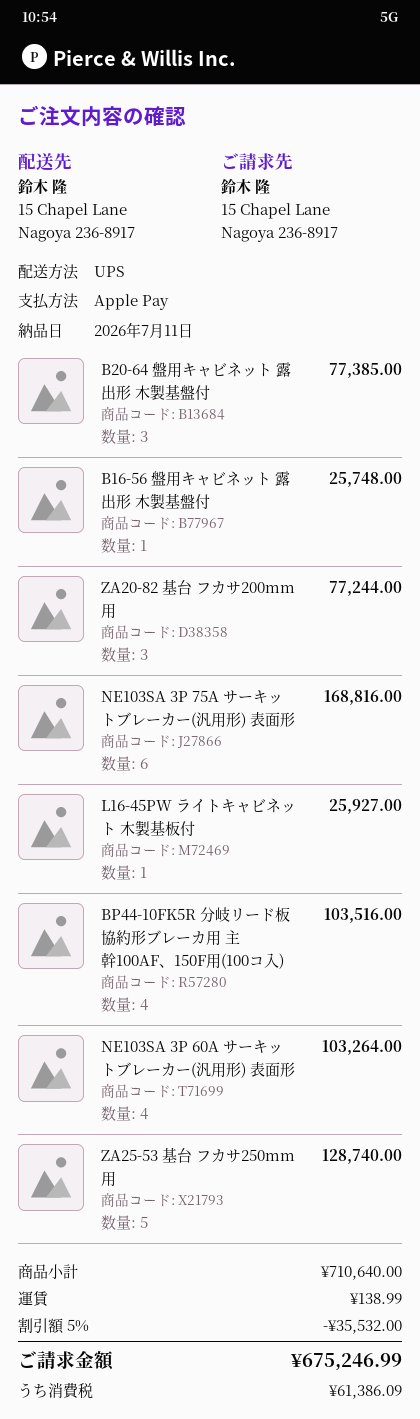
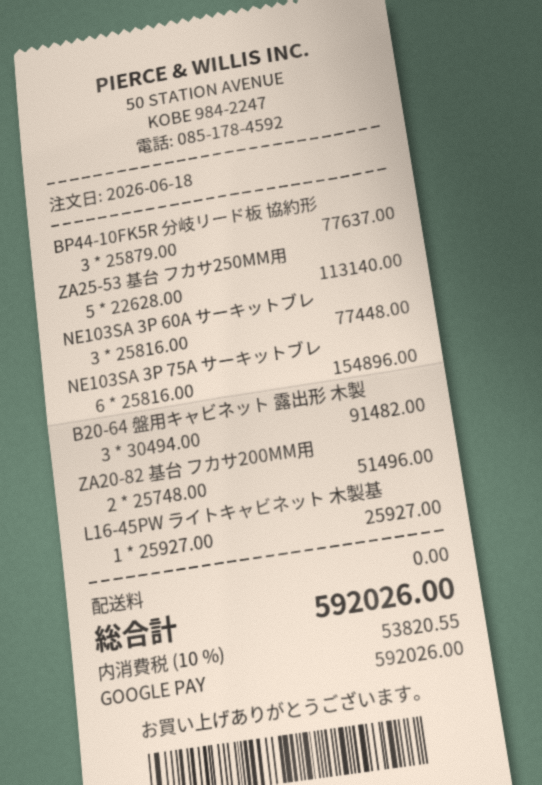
payment method: Apple Pay -> Google Pay
B20-64 盤用キャビネット 露出形 木製基盤付: 3 for 77385.00 -> 3 for 91482.00
B16-56 盤用キャビネット 露出形 木製基盤付: 1 for 25748.00 -> none
ZA20-82 基台 フカサ200mm用: 3 for 77244.00 -> 2 for 51496.00
NE103SA 3P 75A サーキットブレーカー(汎用形) 表面形: 6 for 168816.00 -> 6 for 154896.00
BP44-10FK5R 分岐リード板 協約形ブレーカ用 主幹100AF、150F用(100コ入): 4 for 103516.00 -> 3 for 77637.00
NE103SA 3P 60A サーキットブレーカー(汎用形) 表面形: 4 for 103264.00 -> 3 for 77448.00
ZA25-53 基台 フカサ250mm用: 5 for 128740.00 -> 5 for 113140.00
discount: 5% = 35532.00 -> none
shipping: 138.99 -> 0.00
tax: 61386.09 -> 53820.55
total: 675246.99 -> 592026.00

